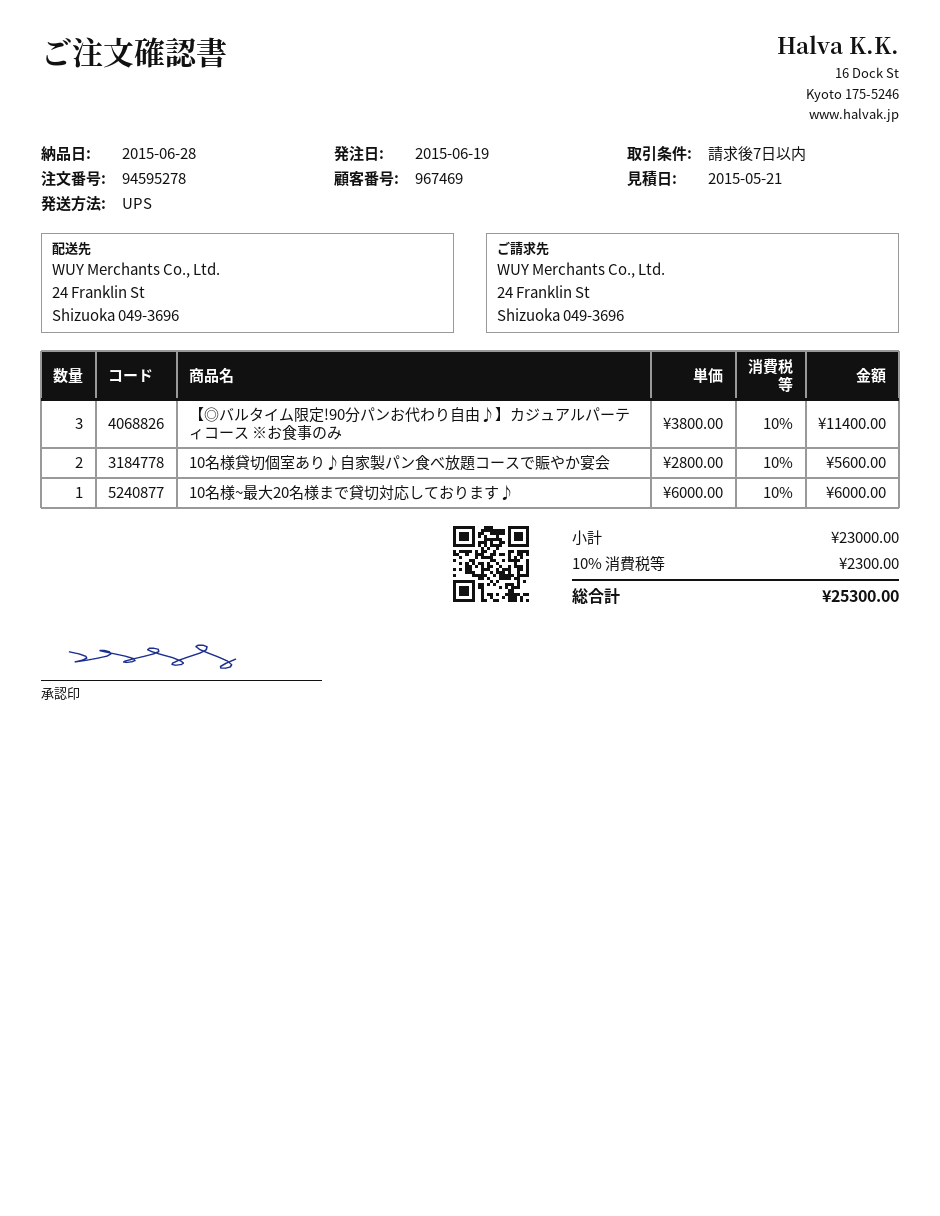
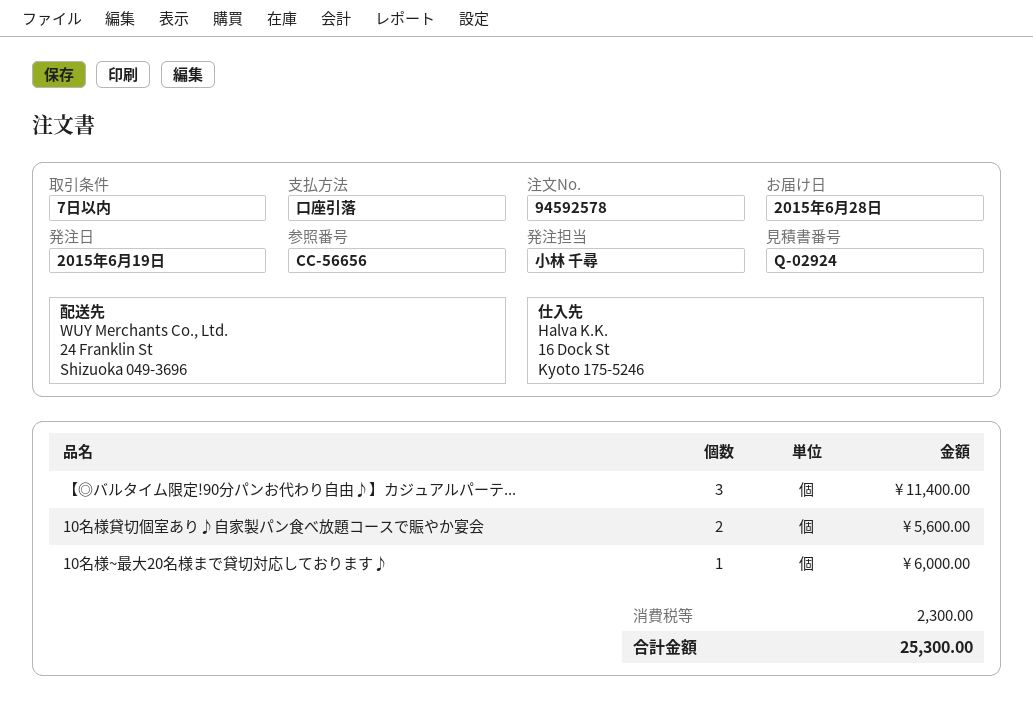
order number: 94595278 -> 94592578

